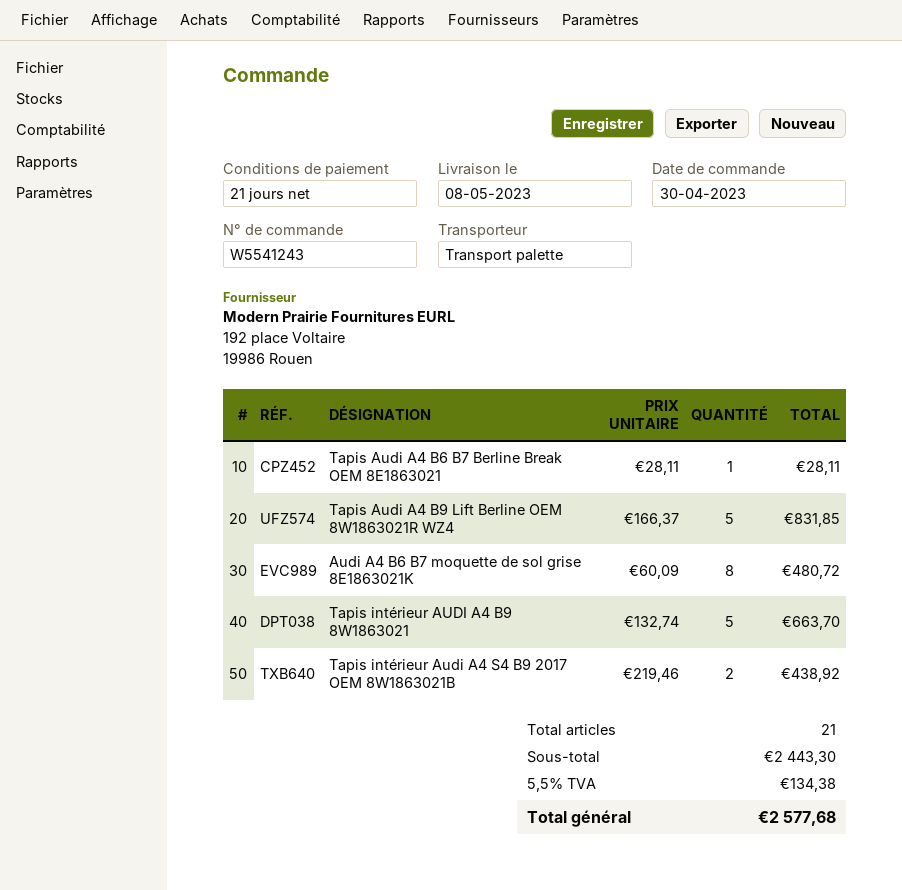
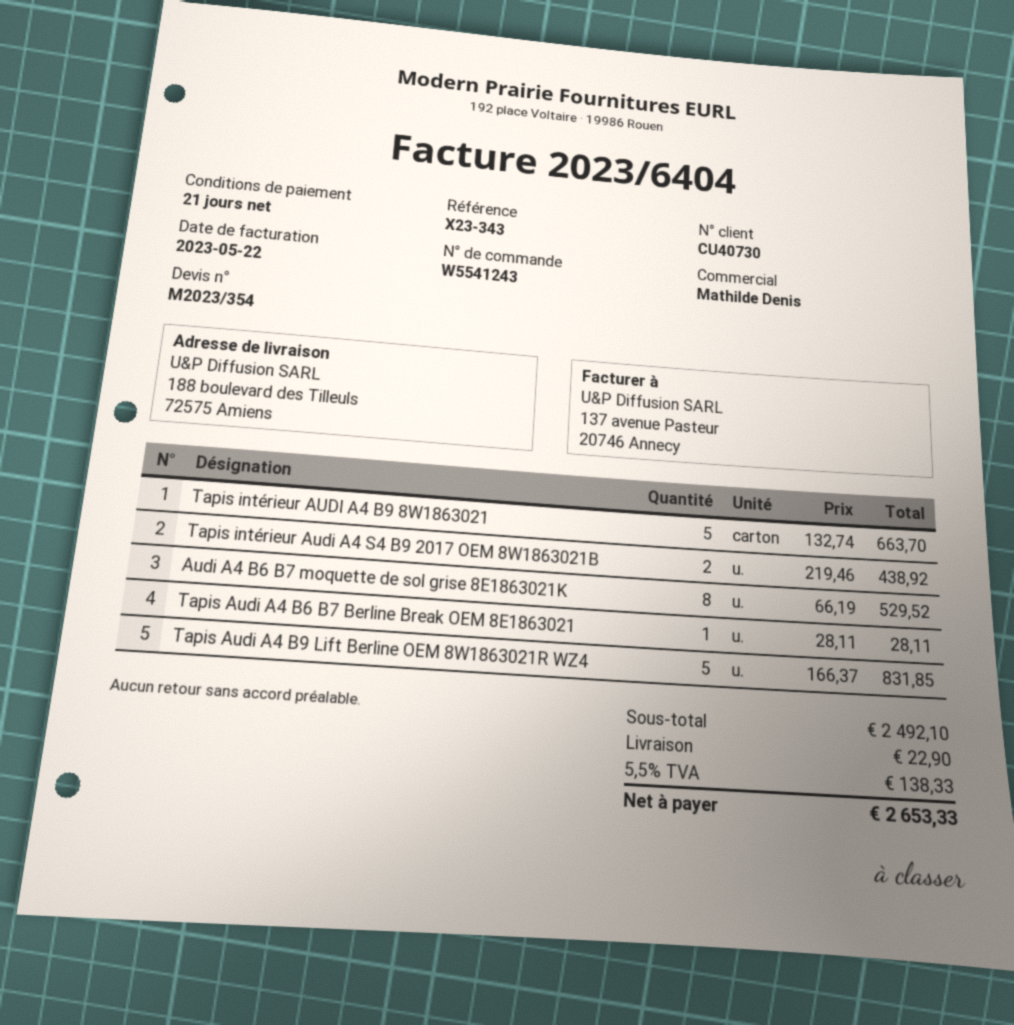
Audi A4 B6 B7 moquette de sol grise 8E1863021K: 8 x 60.09 = 480.72 -> 8 x 66.19 = 529.52
subtotal: 2443.30 -> 2492.10
shipping: none -> 22.90
tax: 5.5% = 134.38 -> 5.5% = 138.33
total: 2577.68 -> 2653.33

